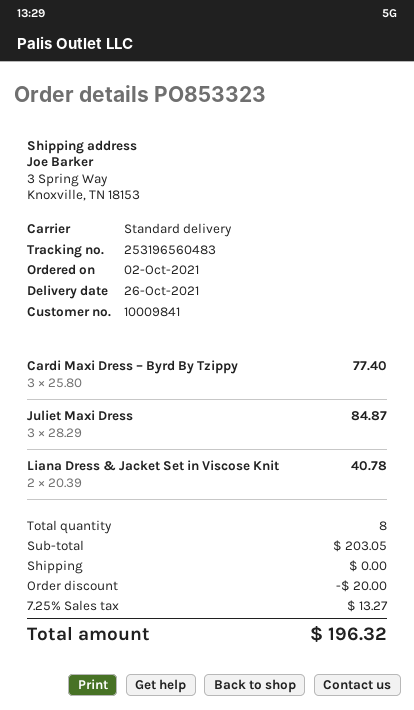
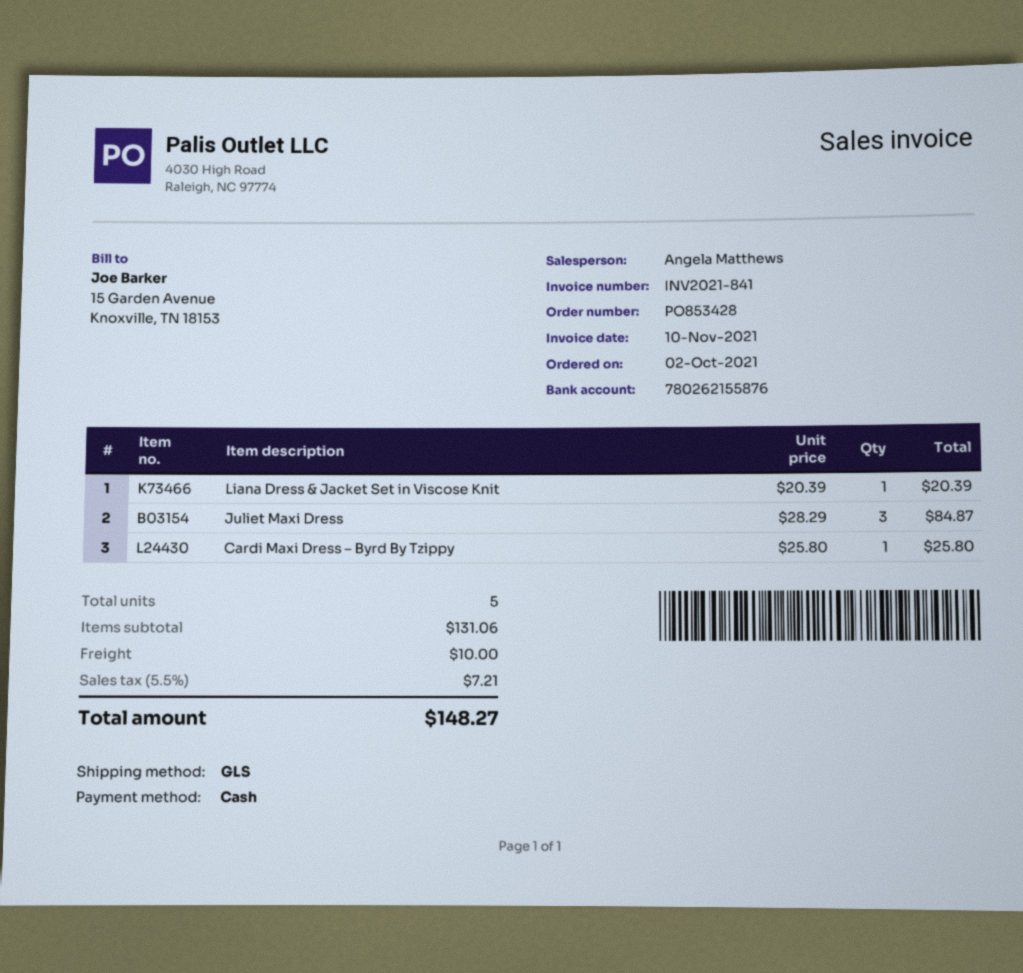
order number: PO853323 -> PO853428
shipping method: standard -> GLS
Cardi Maxi Dress – Byrd By Tzippy: 3 x 25.80 = 77.40 -> 1 x 25.80 = 25.80
Liana Dress & Jacket Set in Viscose Knit: 2 x 20.39 = 40.78 -> 1 x 20.39 = 20.39
total quantity: 8 -> 5
subtotal: 203.05 -> 131.06
discount: 20.00 -> none
shipping: 0.00 -> 10.00
tax: 7.25% = 13.27 -> 5.5% = 7.21
total: 196.32 -> 148.27

